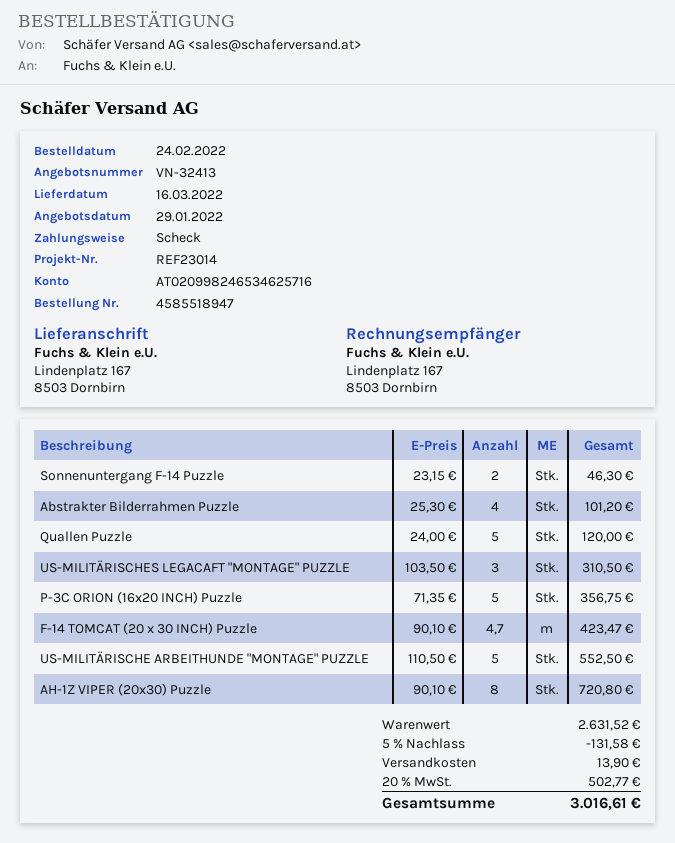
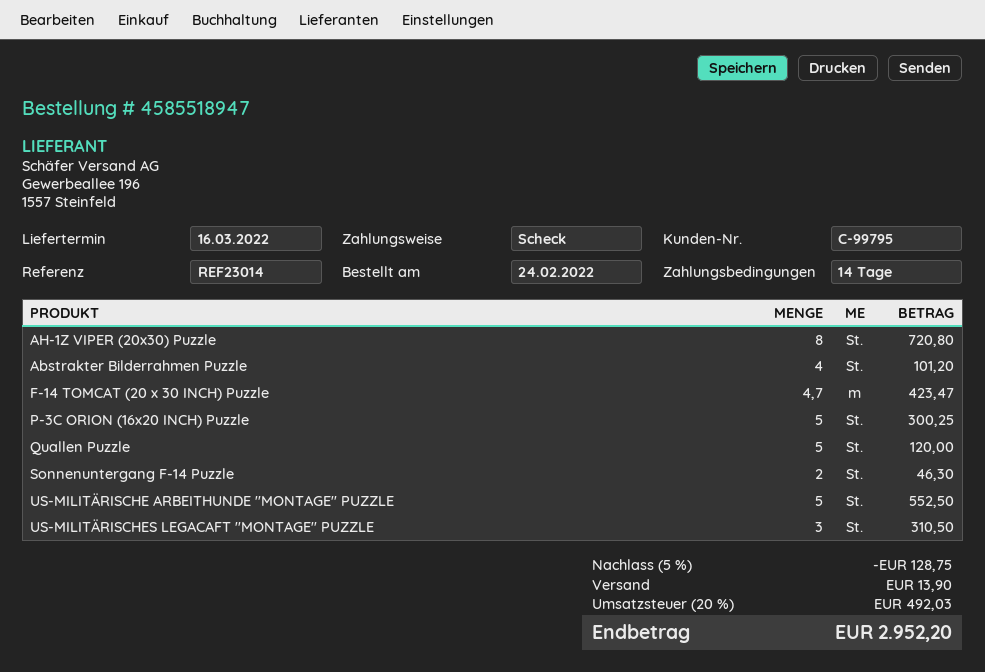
P-3C ORION (16x20 INCH) Puzzle: 5 for 356.75 -> 5 for 300.25
discount: 5% = 131.58 -> 5% = 128.75
tax: 20% = 502.77 -> 20% = 492.03
total: 3016.61 -> 2952.20

